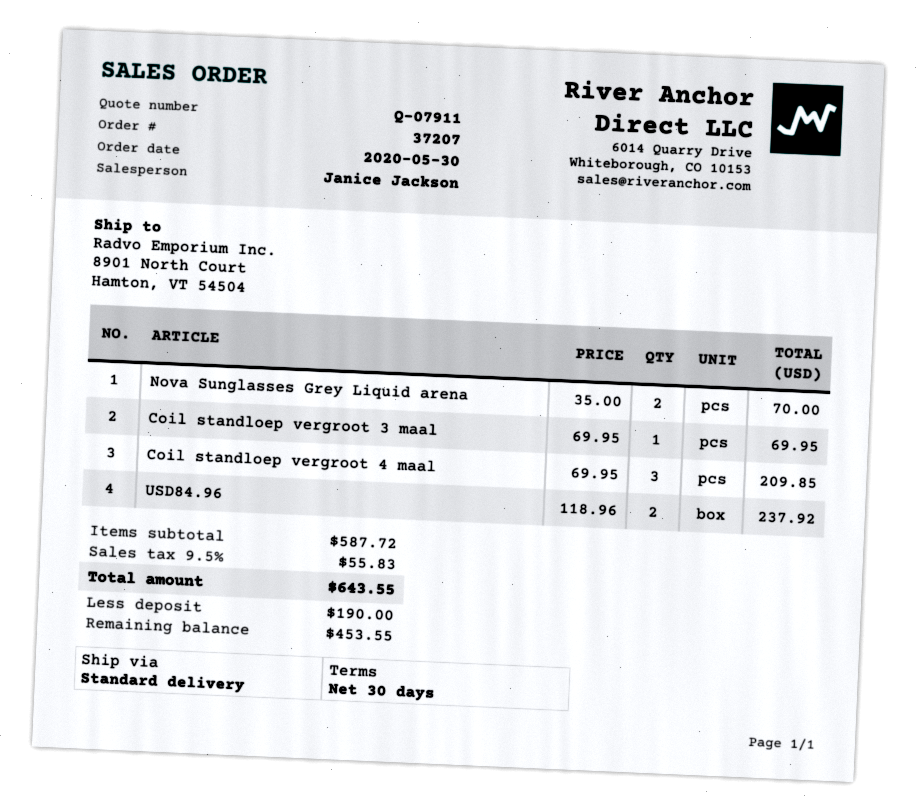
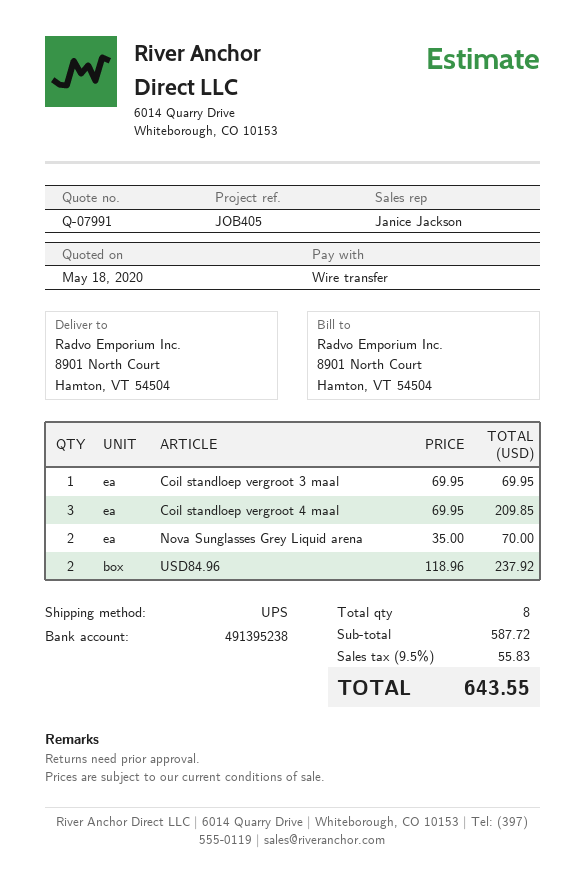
quote number: Q-07911 -> Q-07991
shipping method: standard -> UPS

